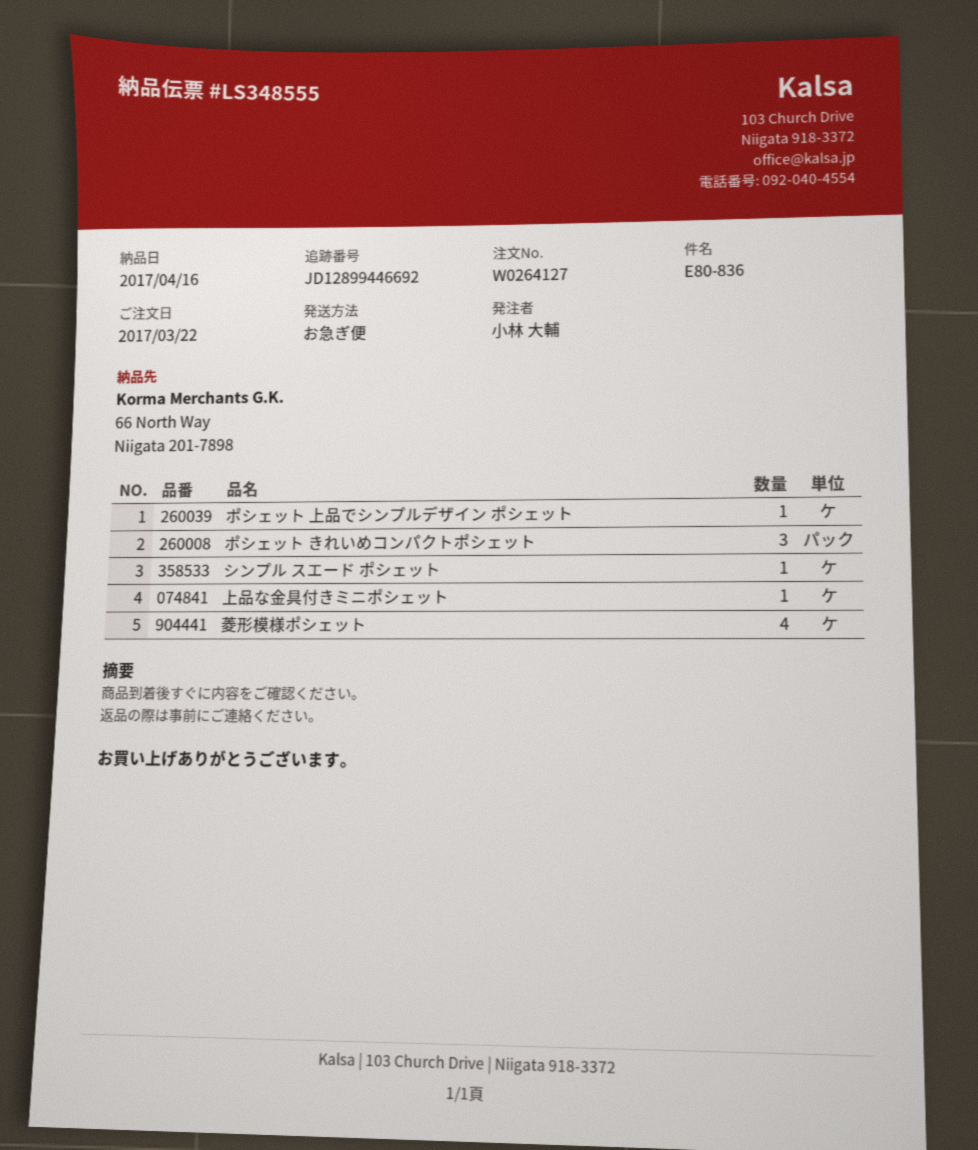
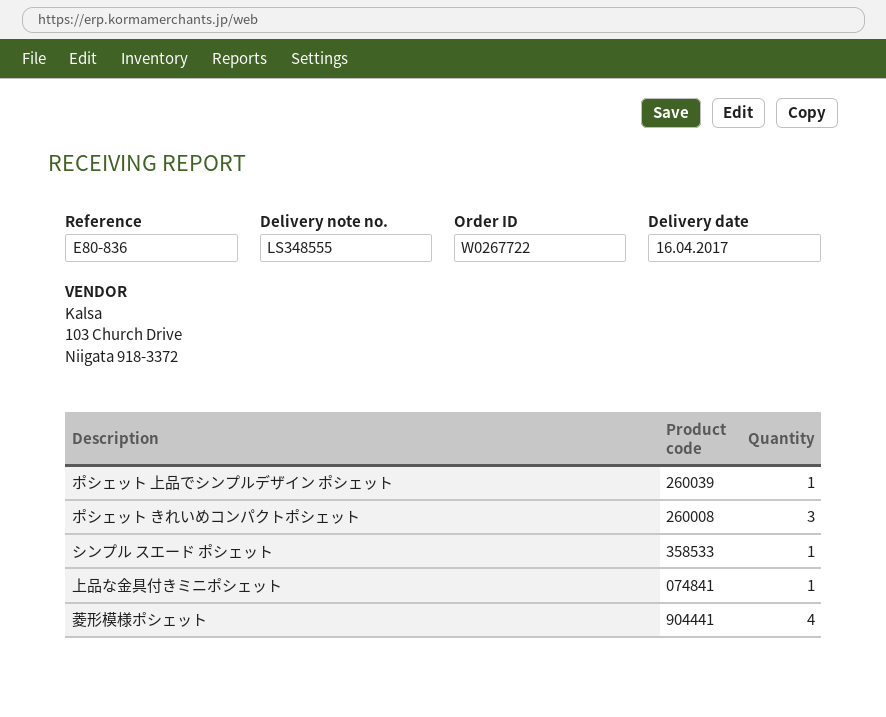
order number: W0264127 -> W0267722

